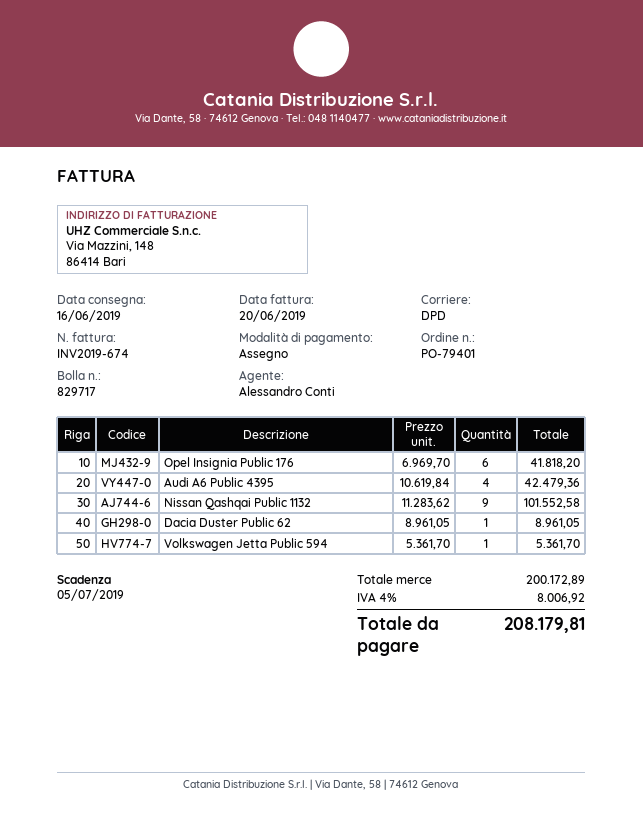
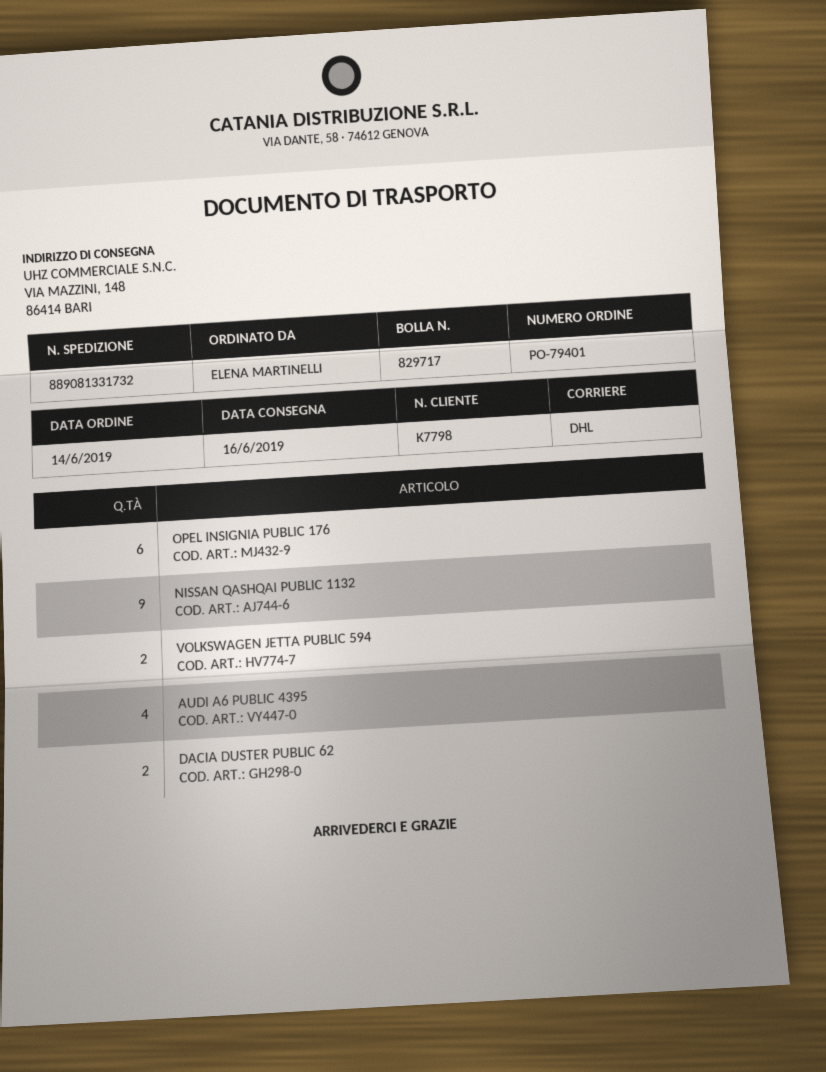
shipping method: DPD -> DHL
Dacia Duster Public 62: 1 -> 2
Volkswagen Jetta Public 594: 1 -> 2

